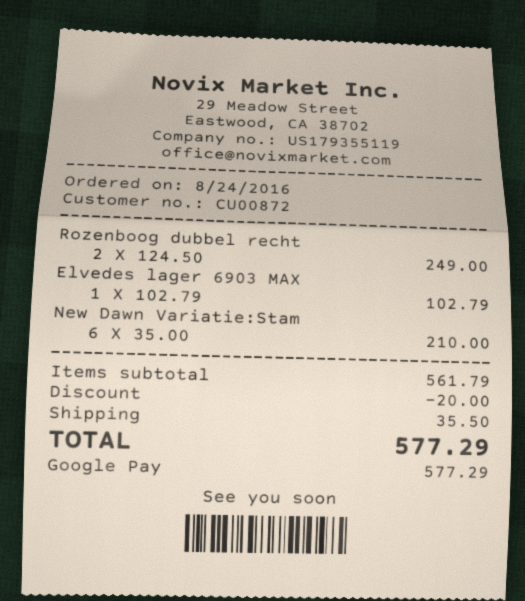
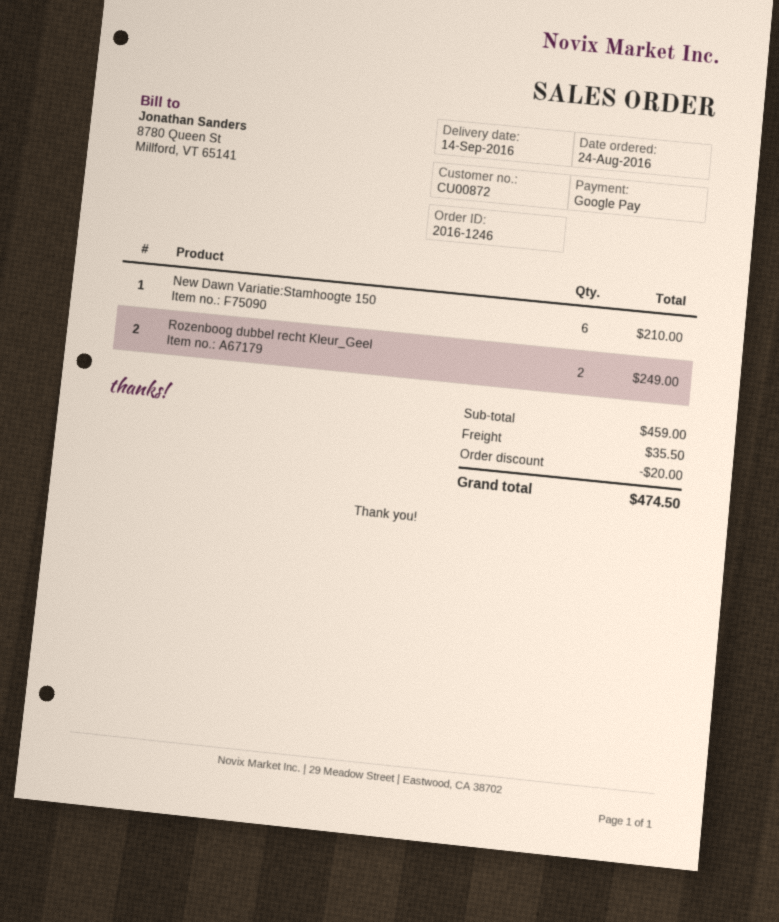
Elvedes lager 6903 MAX: 1 for 102.79 -> none
subtotal: 561.79 -> 459.00
total: 577.29 -> 474.50

